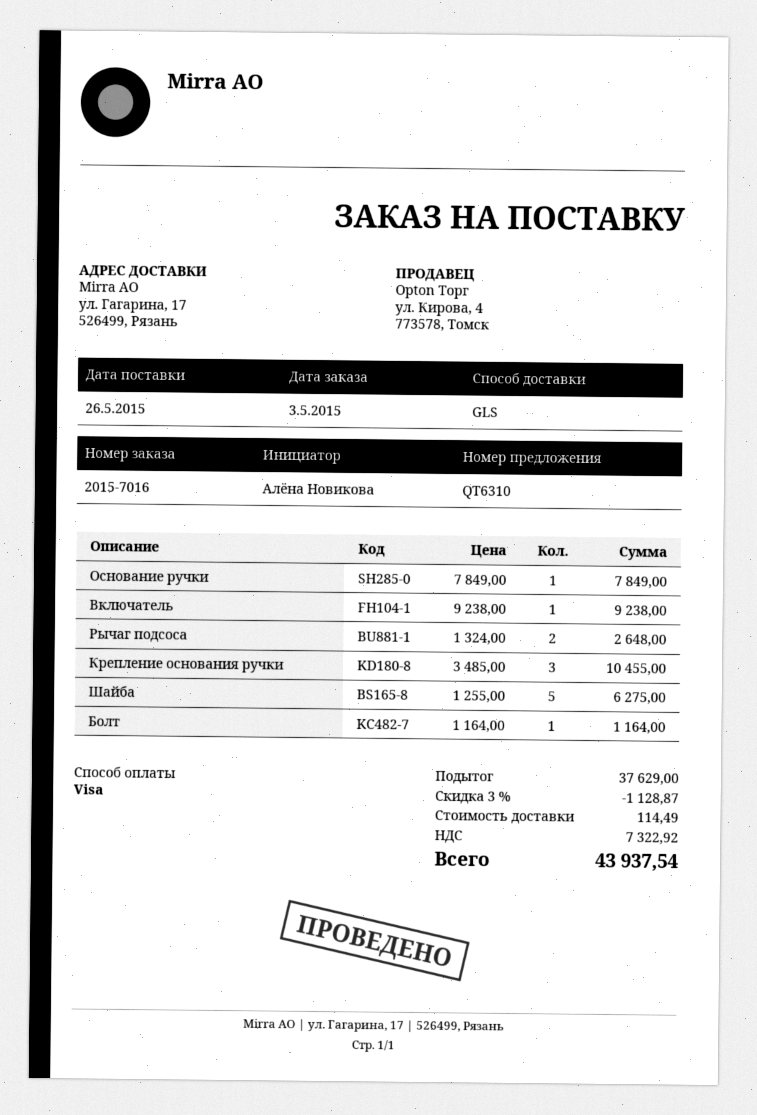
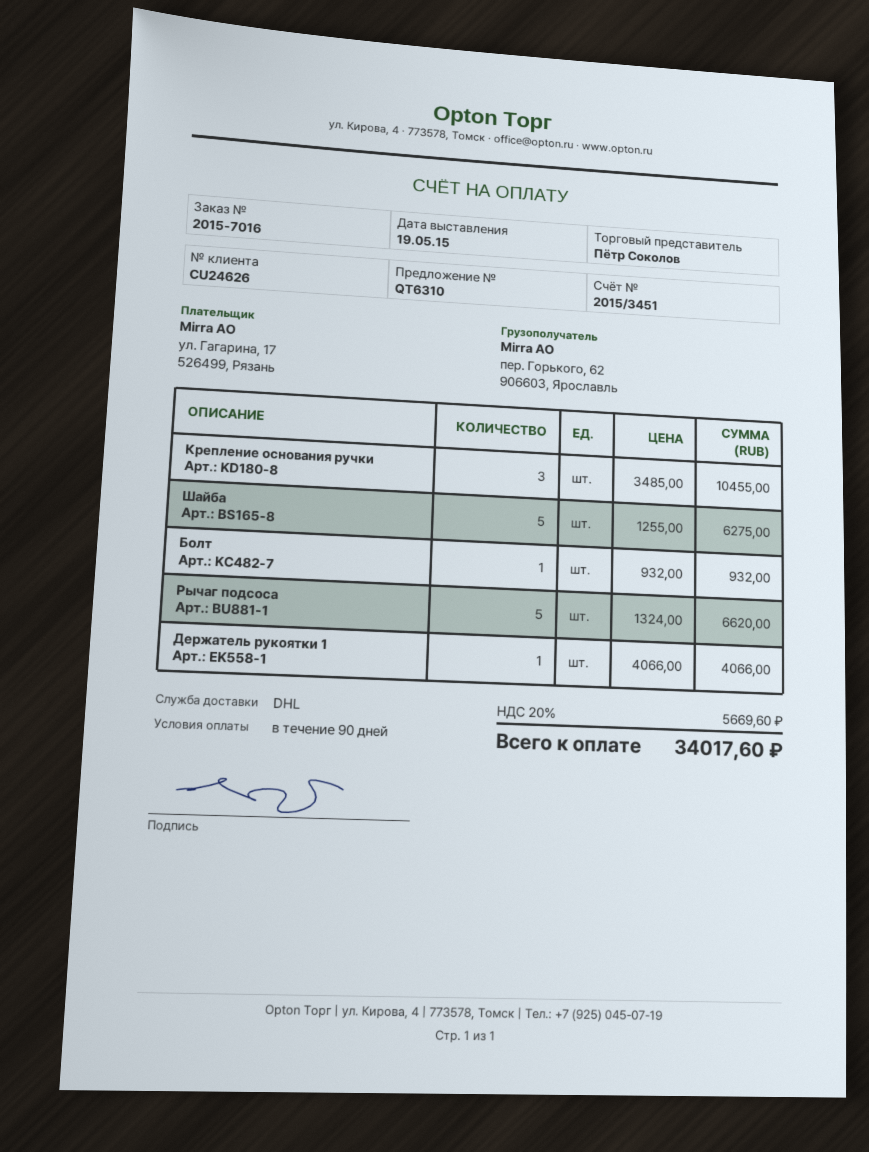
shipping method: GLS -> DHL
ship to: ул. Гагарина, 17, 526499, Рязань -> пер. Горького, 62, 906603, Ярославль
Основание ручки: 1 x 7849.00 = 7849.00 -> none
Включатель: 1 x 9238.00 = 9238.00 -> none
Рычаг подсоса: 2 x 1324.00 = 2648.00 -> 5 x 1324.00 = 6620.00
Болт: 1 x 1164.00 = 1164.00 -> 1 x 932.00 = 932.00
Держатель рукоятки 1: none -> 1 x 4066.00 = 4066.00
discount: 3% = 1128.87 -> none
shipping: 114.49 -> none
tax: 7322.92 -> 5669.60
total: 43937.54 -> 34017.60

